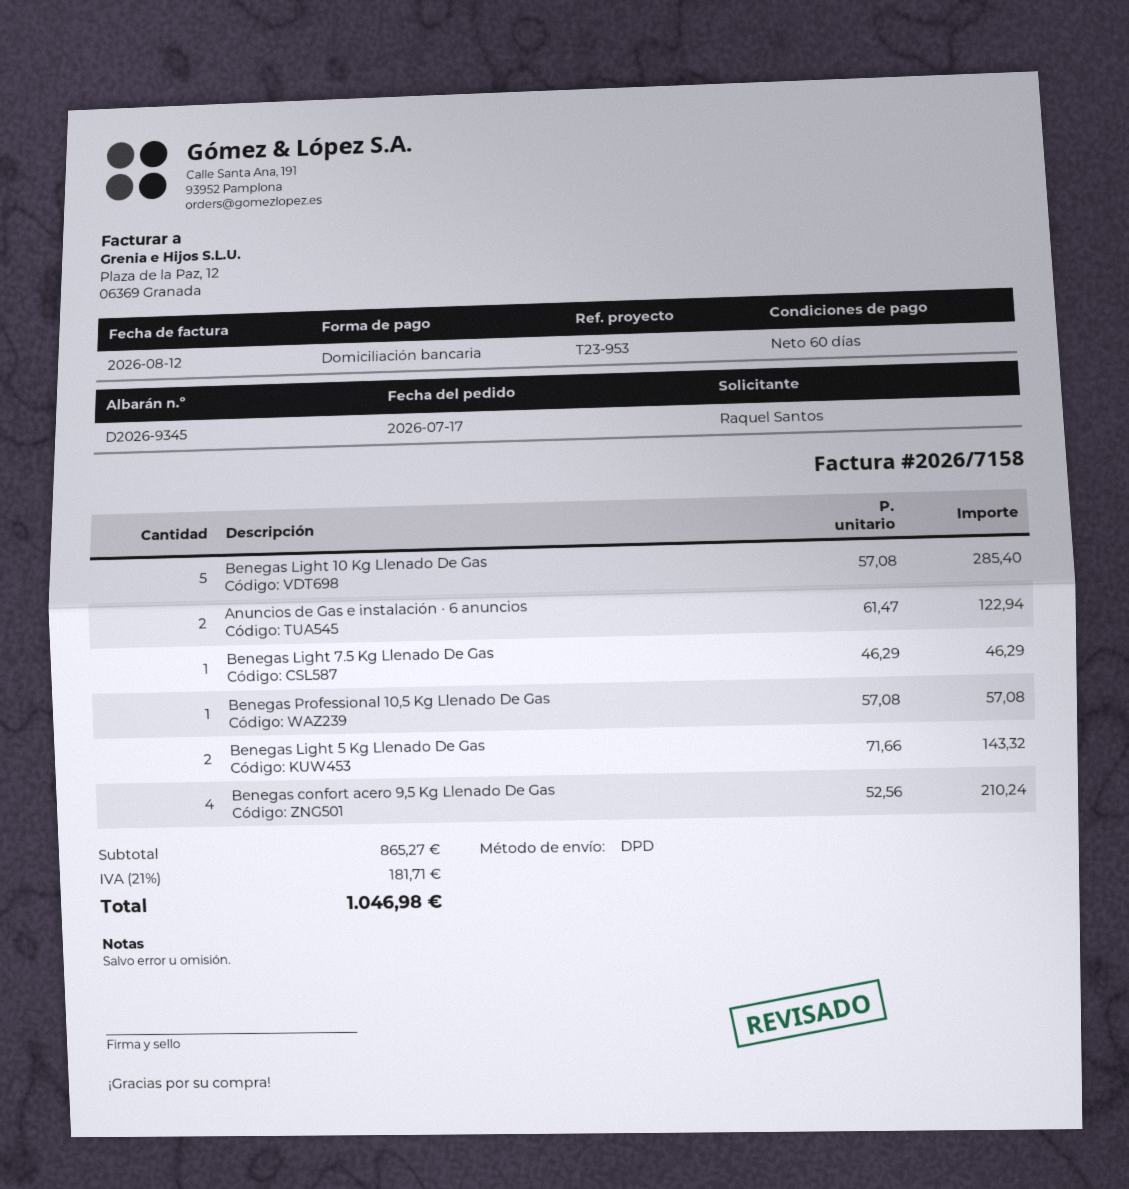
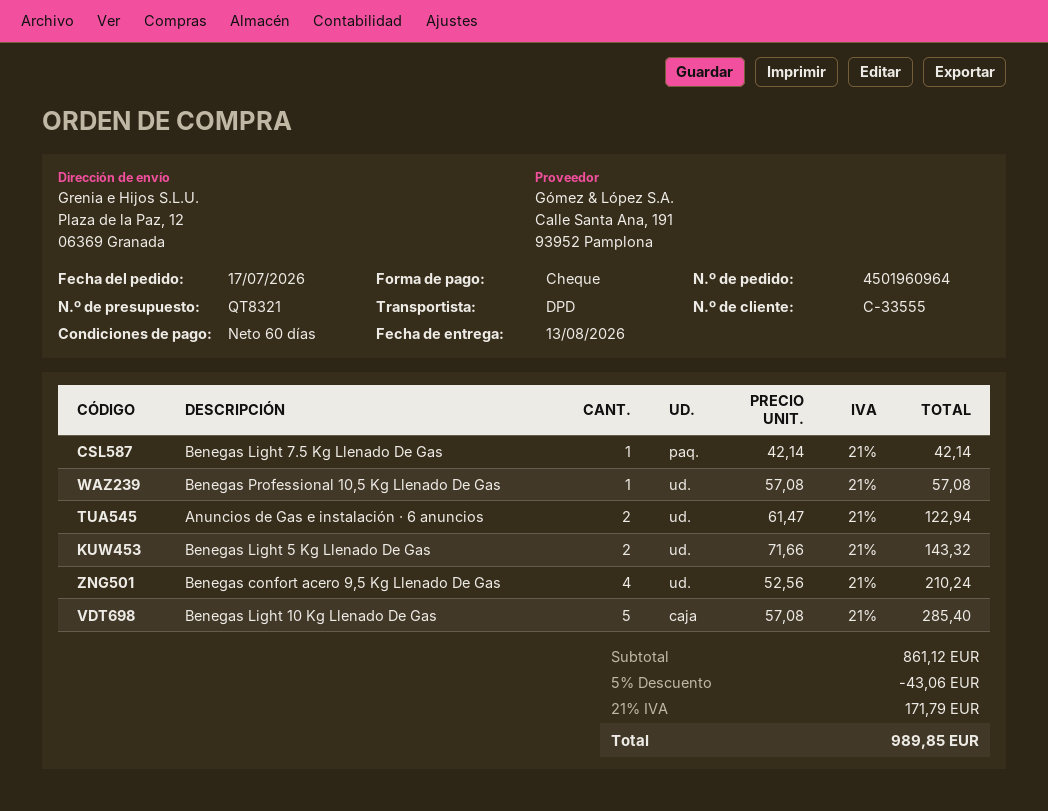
payment method: direct debit -> cheque
Benegas Light 7.5 Kg Llenado De Gas: 1 x 46.29 = 46.29 -> 1 x 42.14 = 42.14
subtotal: 865.27 -> 861.12
discount: none -> 5% = 43.06
tax: 21% = 181.71 -> 21% = 171.79
total: 1046.98 -> 989.85

